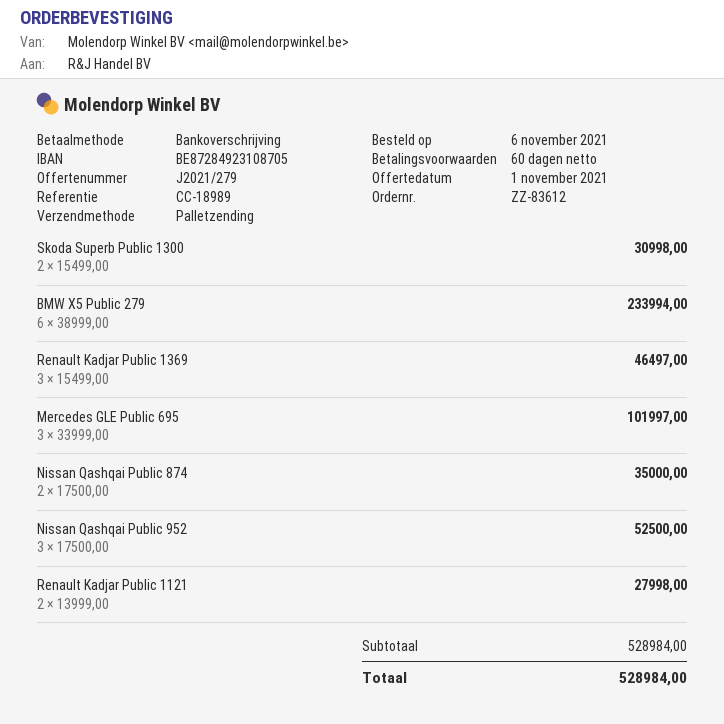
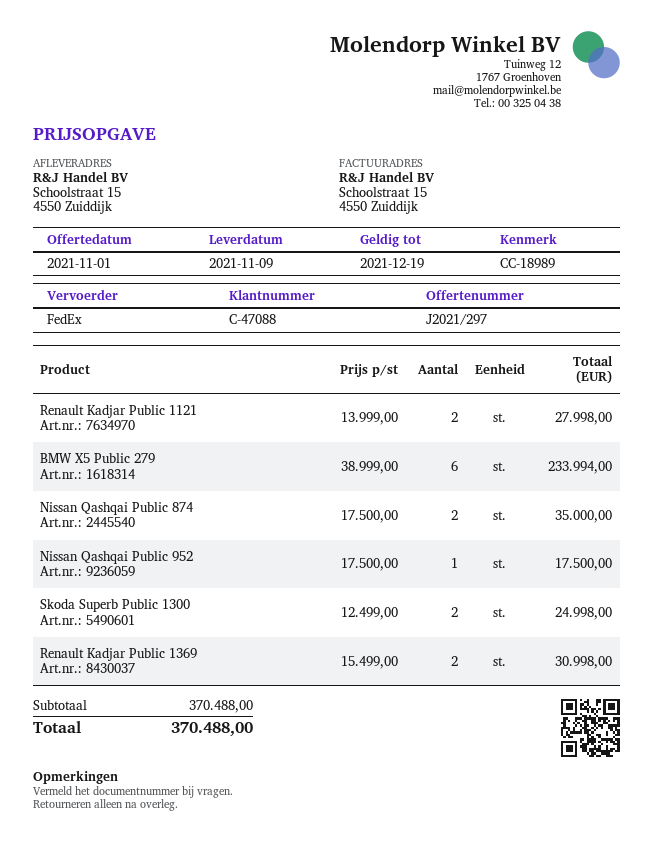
quote number: J2021/279 -> J2021/297
shipping method: pallet freight -> FedEx
Skoda Superb Public 1300: 2 x 15499.00 = 30998.00 -> 2 x 12499.00 = 24998.00
Renault Kadjar Public 1369: 3 x 15499.00 = 46497.00 -> 2 x 15499.00 = 30998.00
Mercedes GLE Public 695: 3 x 33999.00 = 101997.00 -> none
Nissan Qashqai Public 952: 3 x 17500.00 = 52500.00 -> 1 x 17500.00 = 17500.00
subtotal: 528984.00 -> 370488.00
total: 528984.00 -> 370488.00

